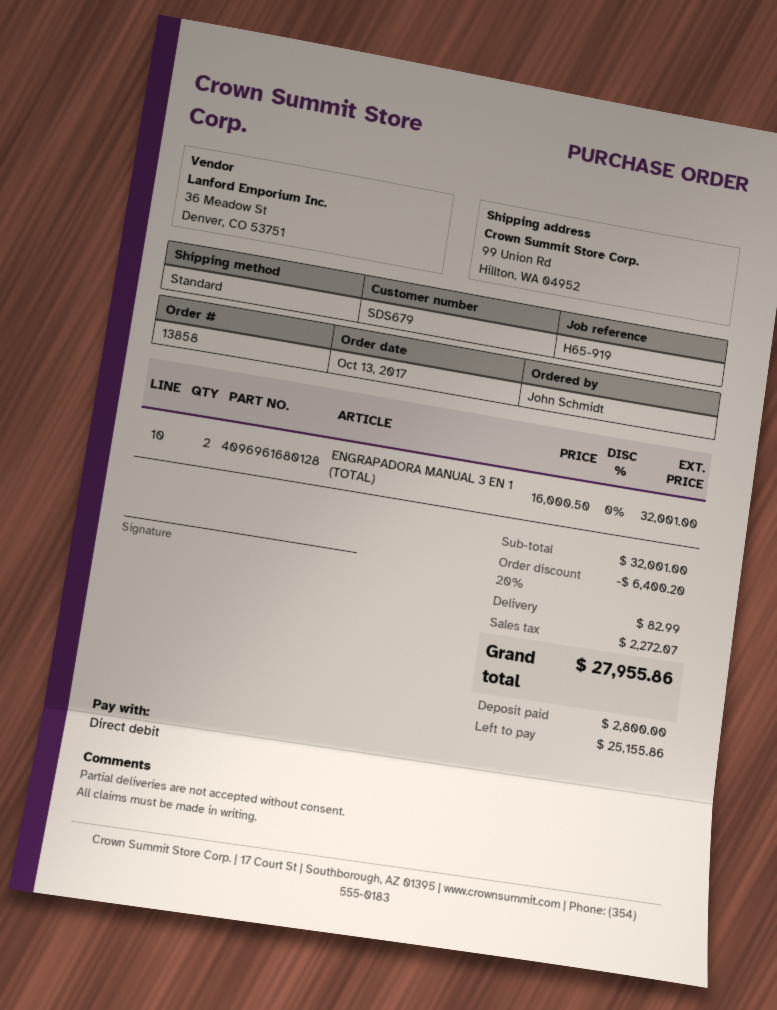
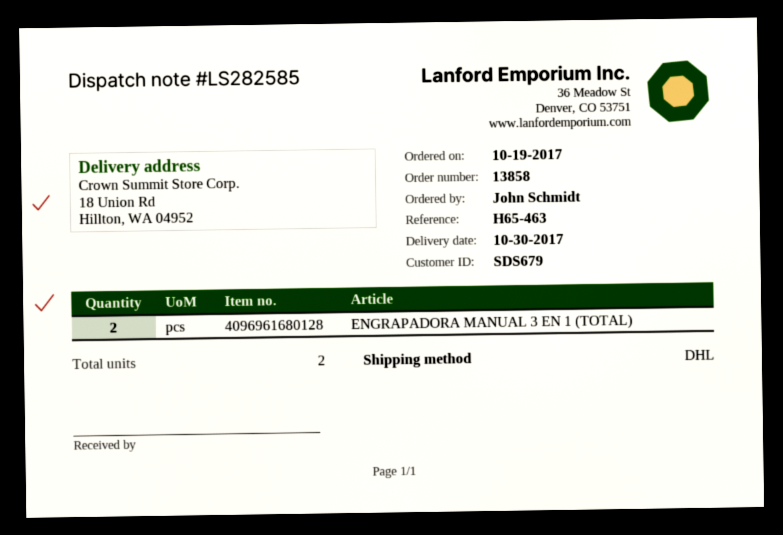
order date: 2017-10-13 -> 2017-10-19
reference: H65-919 -> H65-463
shipping method: standard -> DHL
ship to: 99 Union Rd, Hillton, WA 04952 -> 18 Union Rd, Hillton, WA 04952

